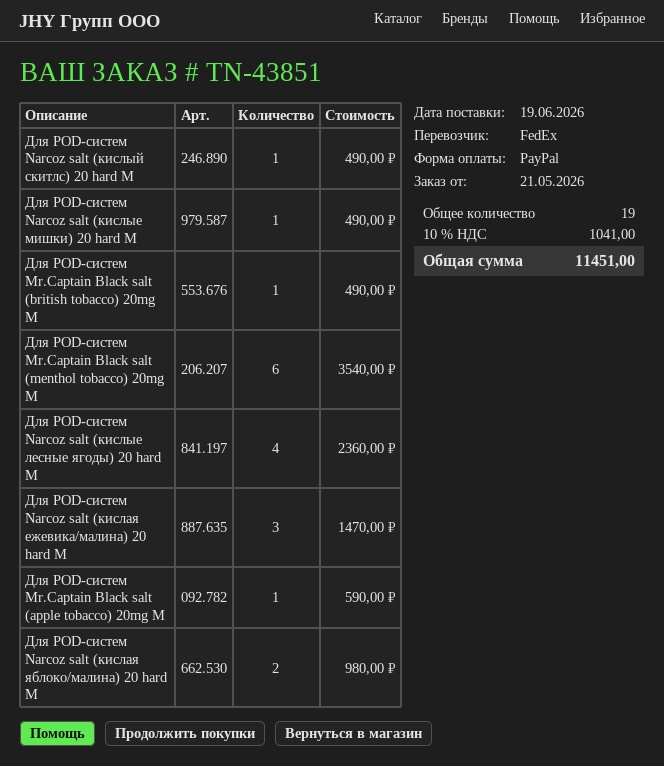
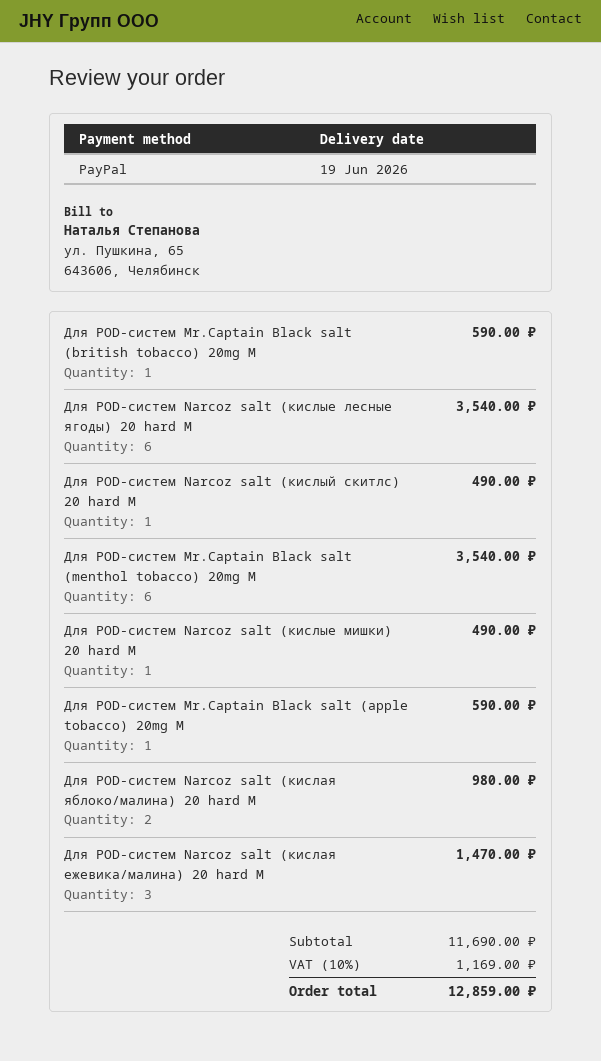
Для POD-систем Mr.Captain Black salt (british tobacco) 20mg M: 1 for 490.00 -> 1 for 590.00
Для POD-систем Narcoz salt (кислые лесные ягоды) 20 hard M: 4 for 2360.00 -> 6 for 3540.00
tax: 10% = 1041.00 -> 10% = 1169.00
total: 11451.00 -> 12859.00

